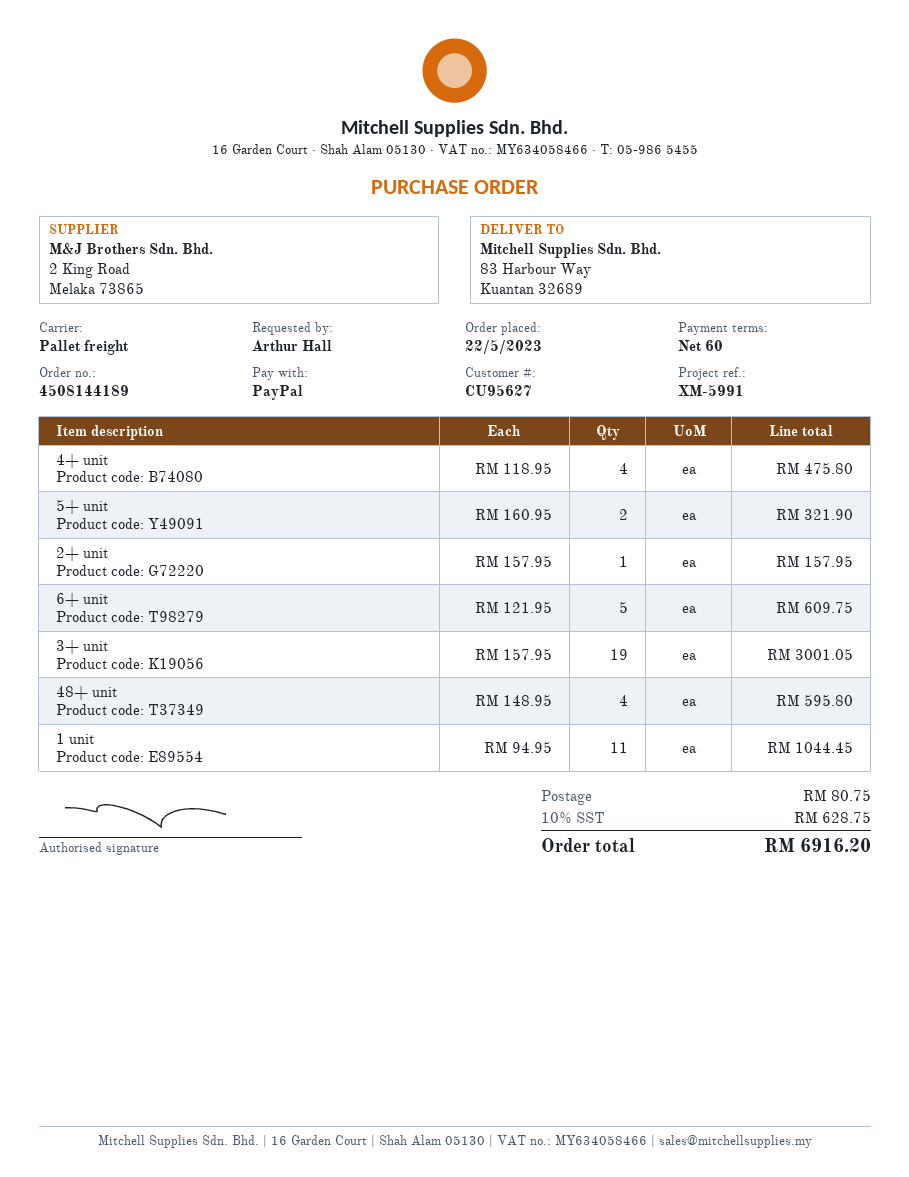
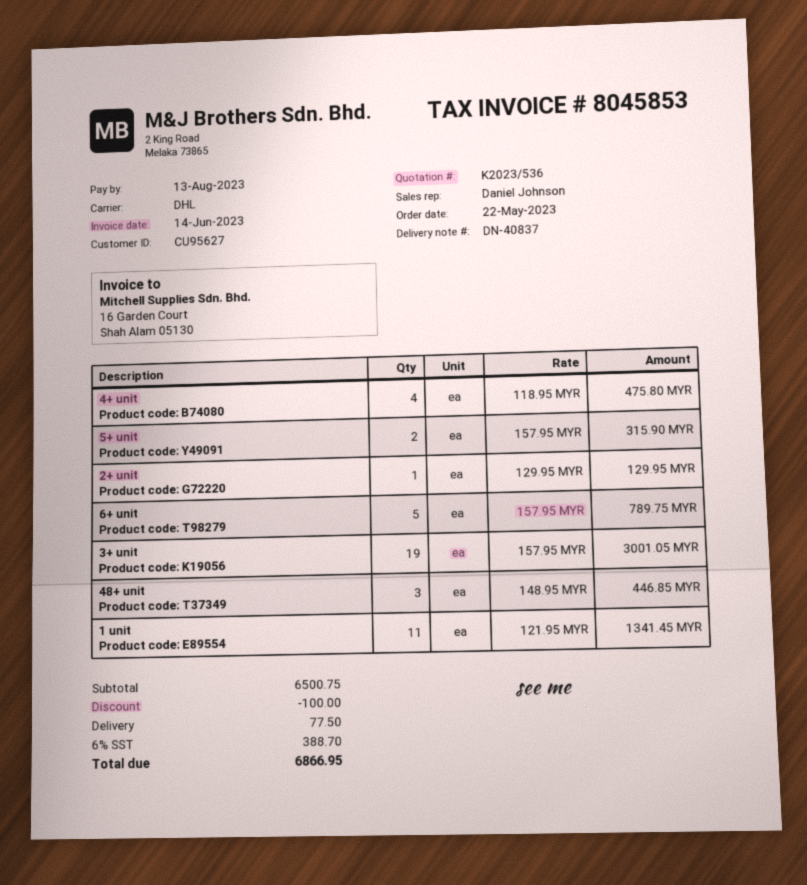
shipping method: pallet freight -> DHL
5+ unit: 2 x 160.95 = 321.90 -> 2 x 157.95 = 315.90
2+ unit: 1 x 157.95 = 157.95 -> 1 x 129.95 = 129.95
6+ unit: 5 x 121.95 = 609.75 -> 5 x 157.95 = 789.75
48+ unit: 4 x 148.95 = 595.80 -> 3 x 148.95 = 446.85
1 unit: 11 x 94.95 = 1044.45 -> 11 x 121.95 = 1341.45
discount: none -> 100.00
shipping: 80.75 -> 77.50
tax: 10% = 628.75 -> 6% = 388.70
total: 6916.20 -> 6866.95

